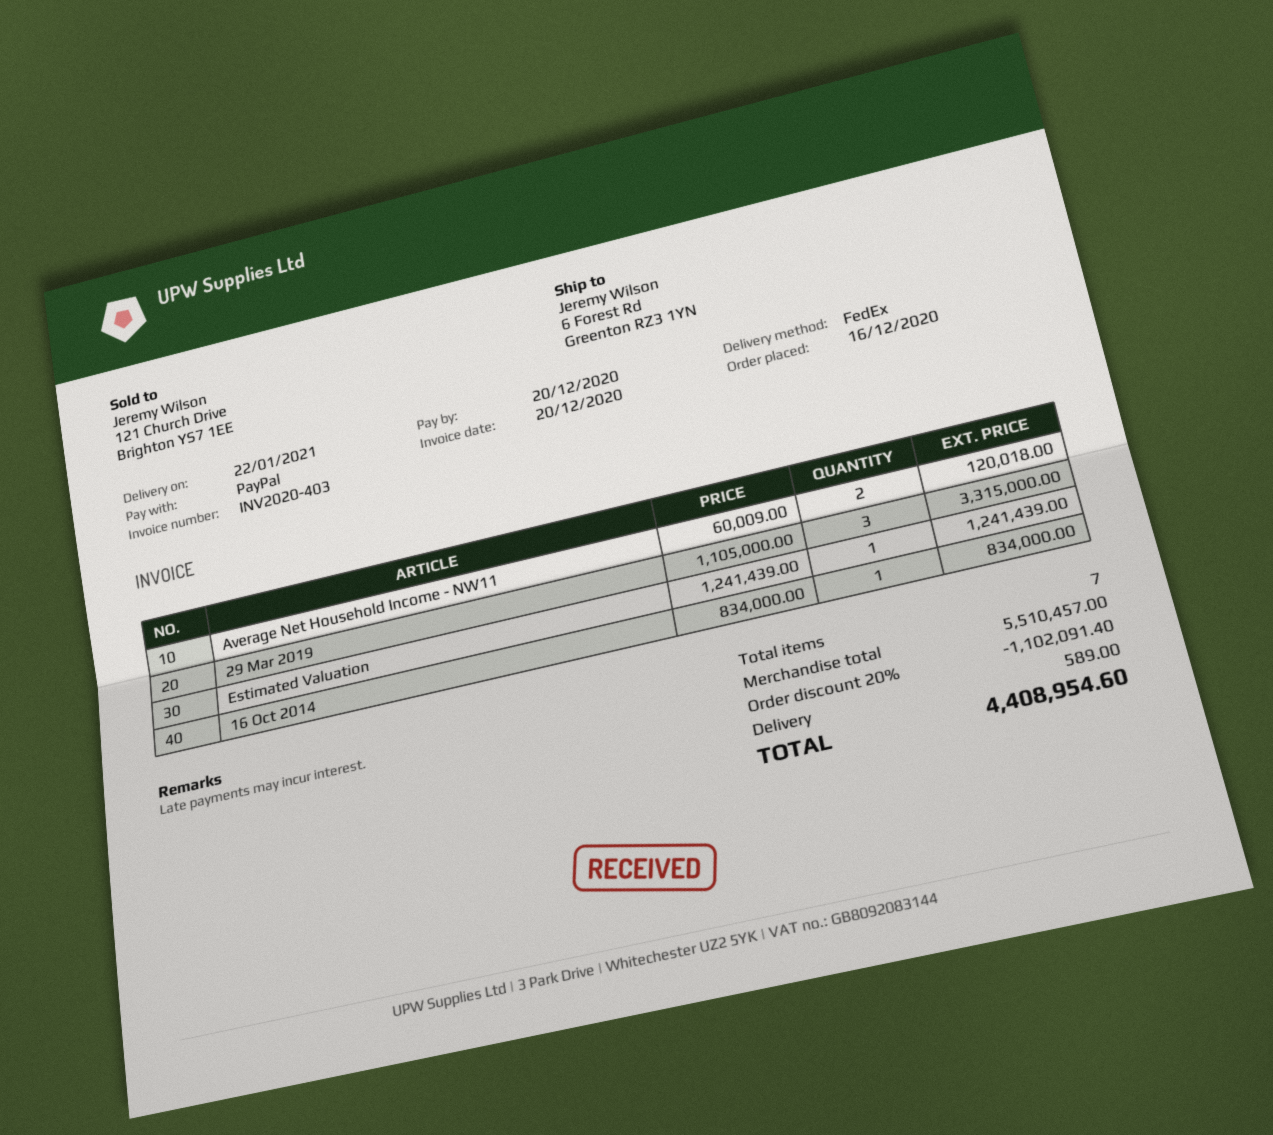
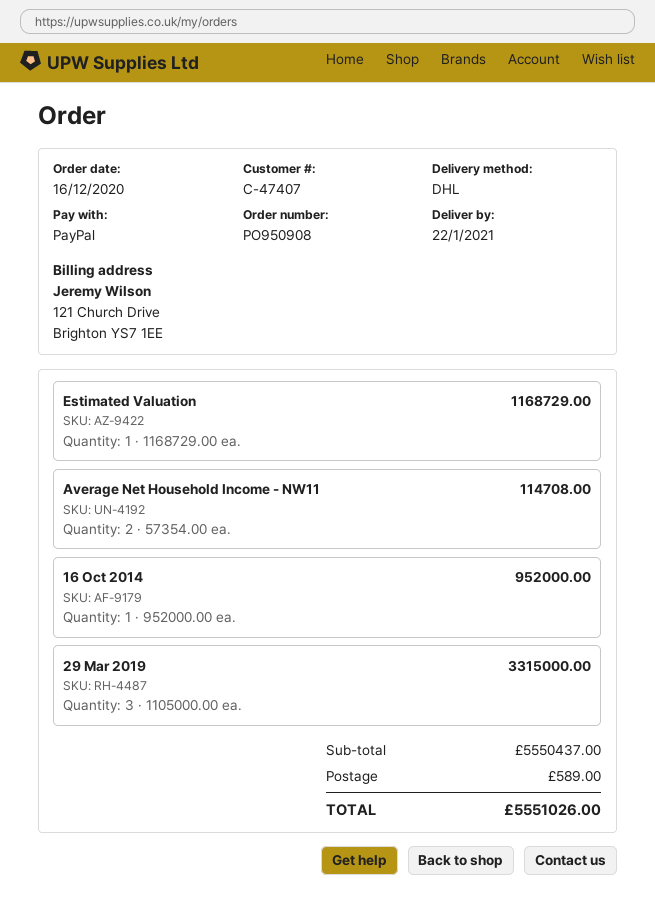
shipping method: FedEx -> DHL
Average Net Household Income - NW11: 2 x 60009.00 = 120018.00 -> 2 x 57354.00 = 114708.00
Estimated Valuation: 1 x 1241439.00 = 1241439.00 -> 1 x 1168729.00 = 1168729.00
16 Oct 2014: 1 x 834000.00 = 834000.00 -> 1 x 952000.00 = 952000.00
subtotal: 5510457.00 -> 5550437.00
discount: 20% = 1102091.40 -> none
total: 4408954.60 -> 5551026.00

